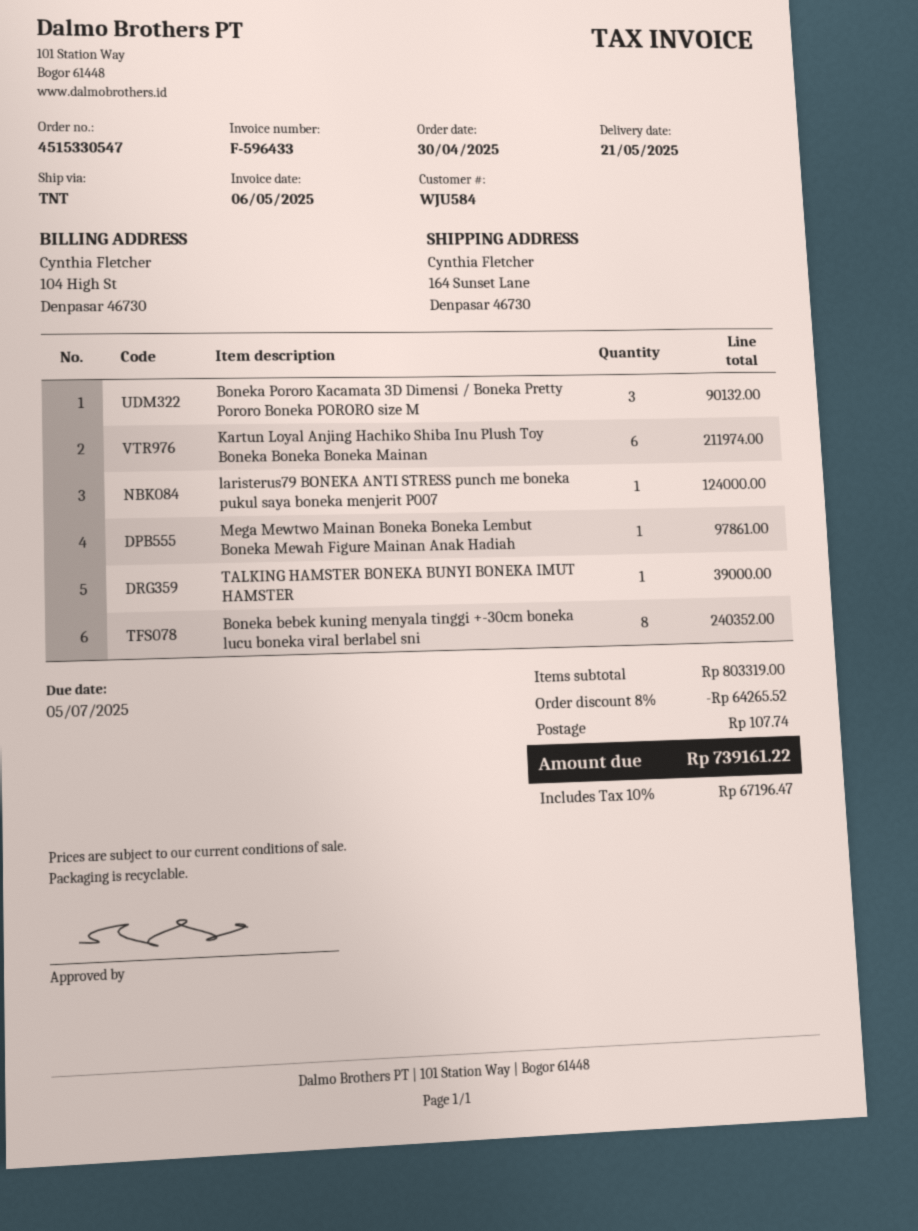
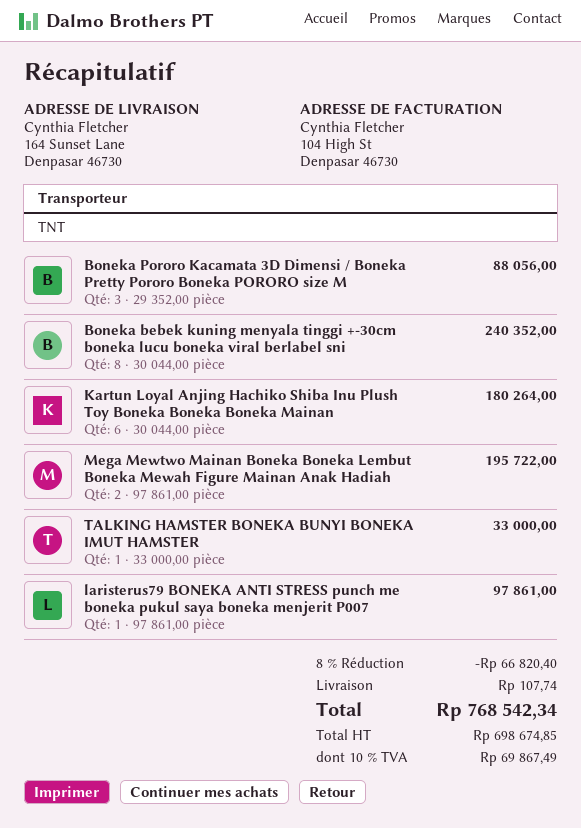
Boneka Pororo Kacamata 3D Dimensi / Boneka Pretty Pororo Boneka PORORO size M: 3 for 90132.00 -> 3 for 88056.00
Kartun Loyal Anjing Hachiko Shiba Inu Plush Toy Boneka Boneka Boneka Mainan: 6 for 211974.00 -> 6 for 180264.00
laristerus79 BONEKA ANTI STRESS punch me boneka pukul saya boneka menjerit P007: 1 for 124000.00 -> 1 for 97861.00
Mega Mewtwo Mainan Boneka Boneka Lembut Boneka Mewah Figure Mainan Anak Hadiah: 1 for 97861.00 -> 2 for 195722.00
TALKING HAMSTER BONEKA BUNYI BONEKA IMUT HAMSTER: 1 for 39000.00 -> 1 for 33000.00
discount: 8% = 64265.52 -> 8% = 66820.40
tax: 10% = 67196.47 -> 10% = 69867.49
total: 739161.22 -> 768542.34

